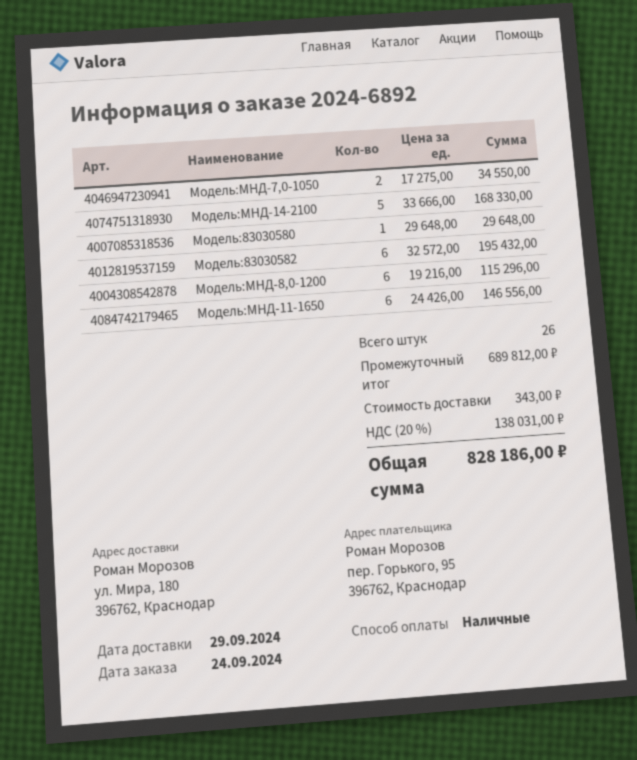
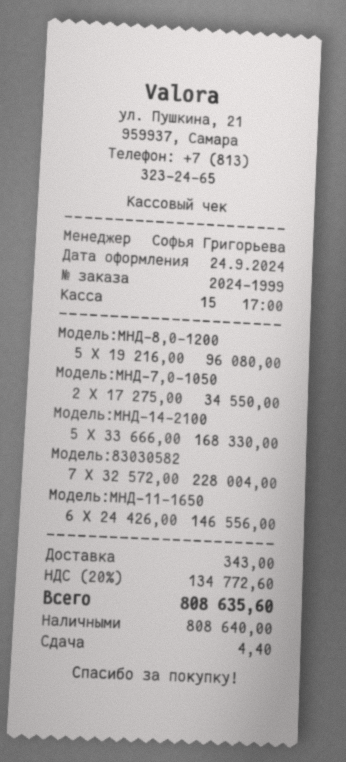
order number: 2024-6892 -> 2024-1999
Модель:83030580: 1 x 29648.00 = 29648.00 -> none
Модель:83030582: 6 x 32572.00 = 195432.00 -> 7 x 32572.00 = 228004.00
Модель:МНД-8,0-1200: 6 x 19216.00 = 115296.00 -> 5 x 19216.00 = 96080.00
tax: 20% = 138031.00 -> 20% = 134772.60
total: 828186.00 -> 808635.60

